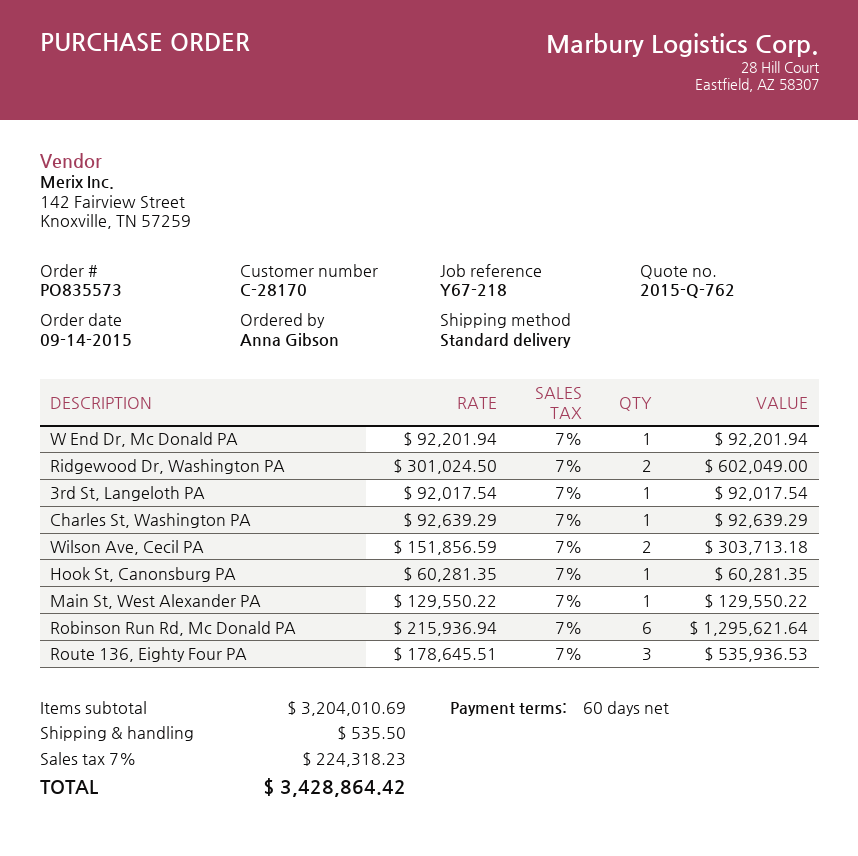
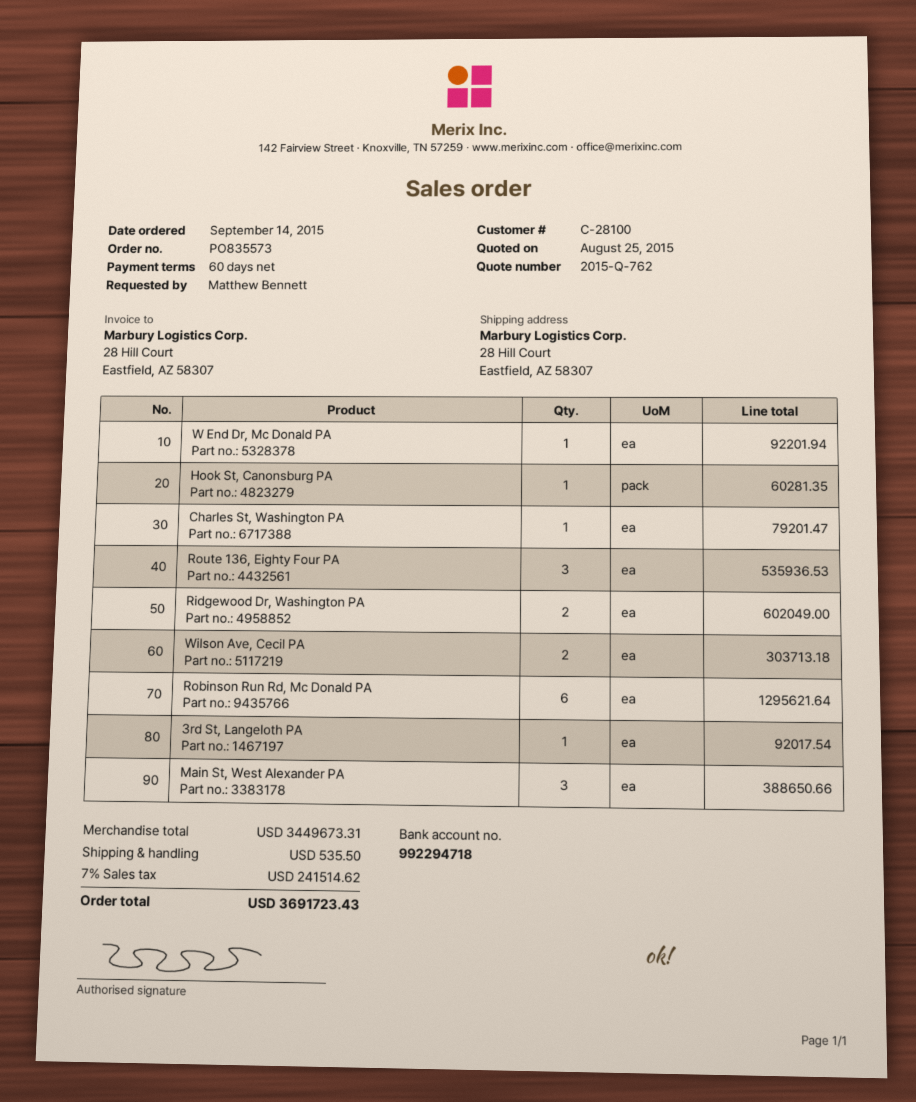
customer number: C-28170 -> C-28100
ordered by: Anna Gibson -> Matthew Bennett
Charles St, Washington PA: 1 for 92639.29 -> 1 for 79201.47
Main St, West Alexander PA: 1 for 129550.22 -> 3 for 388650.66
subtotal: 3204010.69 -> 3449673.31
tax: 7% = 224318.23 -> 7% = 241514.62
total: 3428864.42 -> 3691723.43

